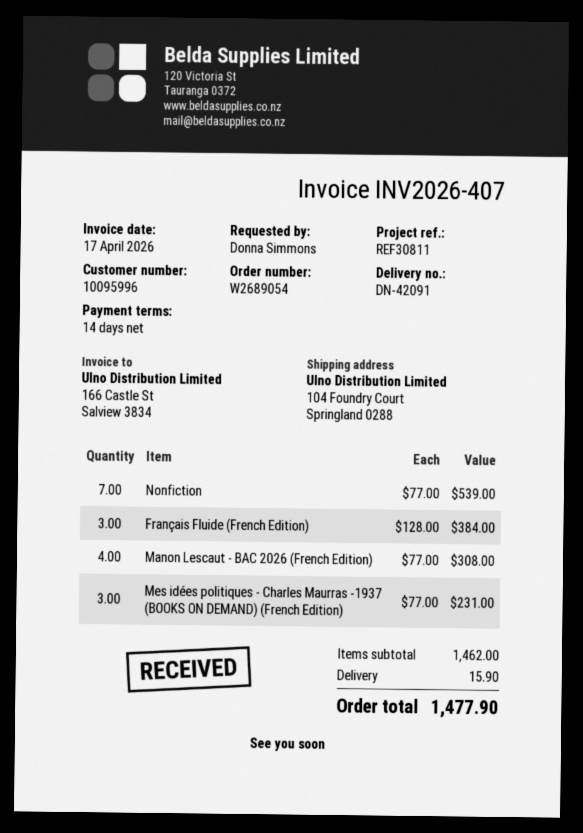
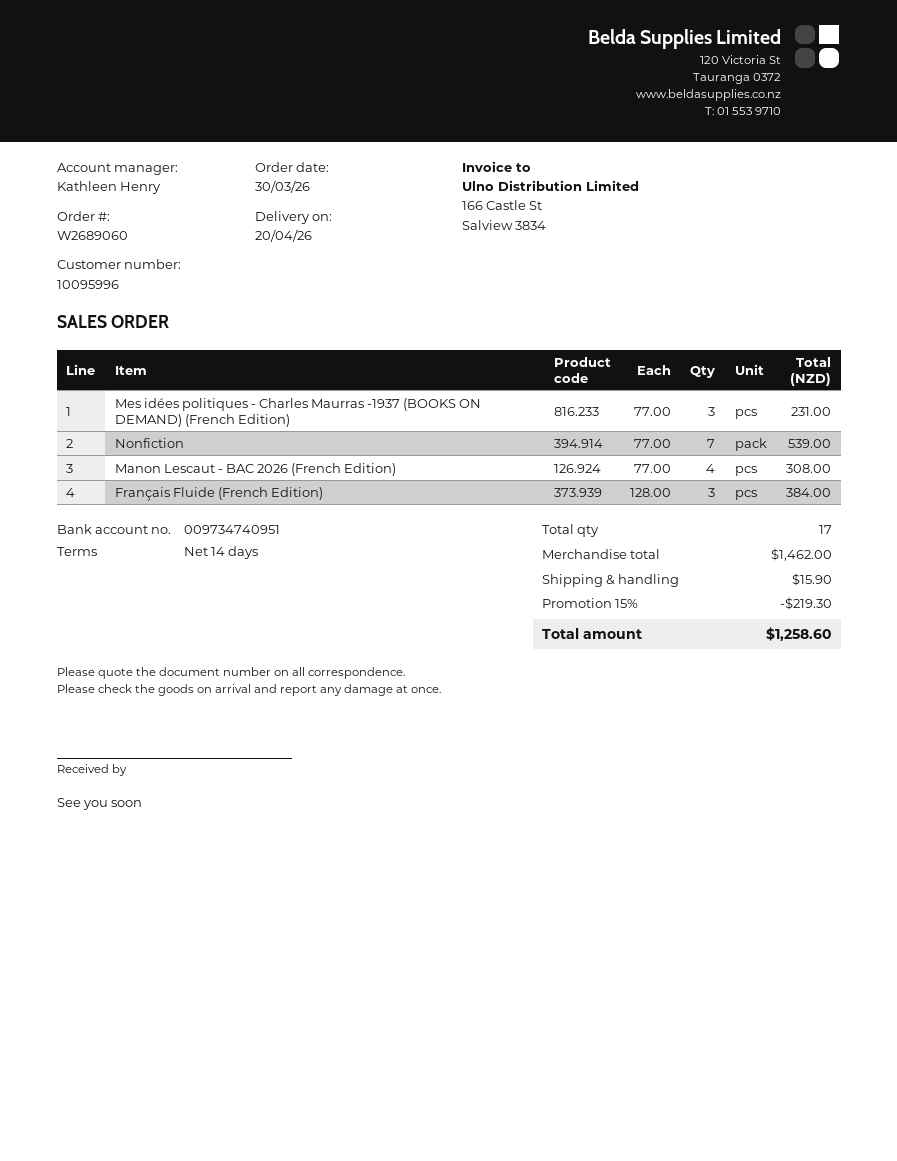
order number: W2689054 -> W2689060
discount: none -> 15% = 219.30
total: 1477.90 -> 1258.60

